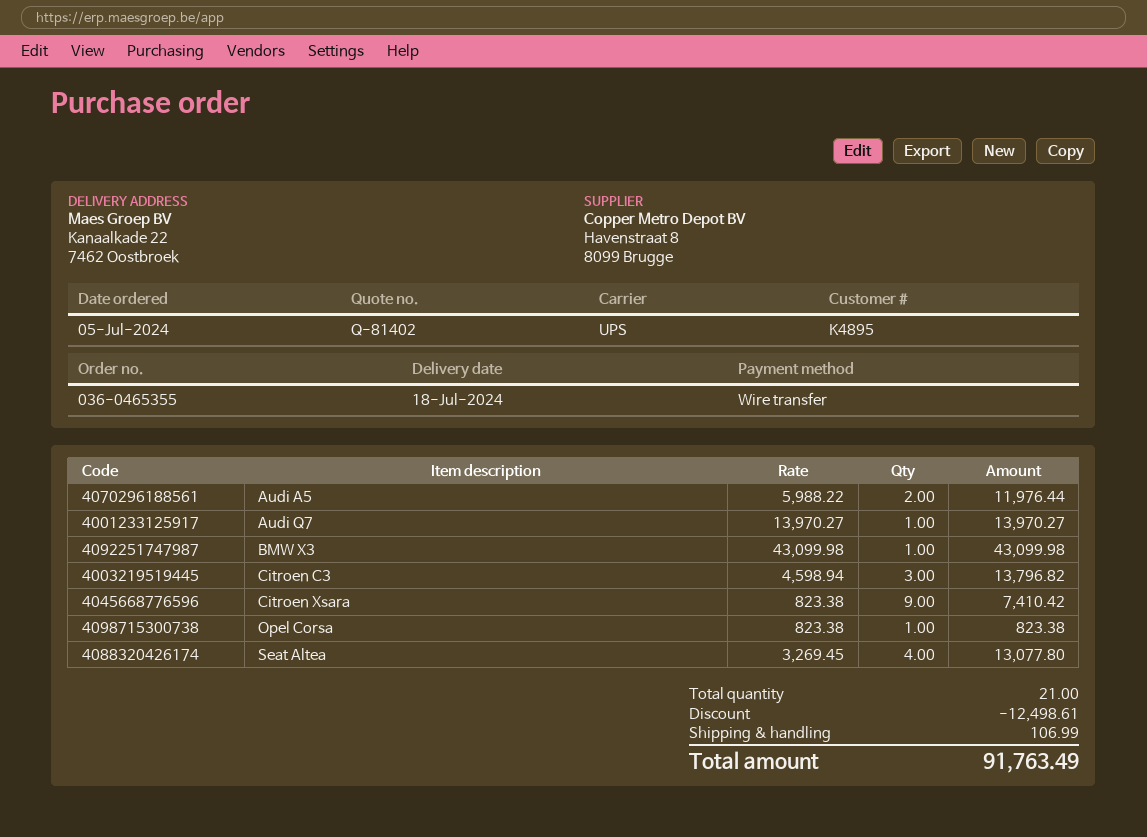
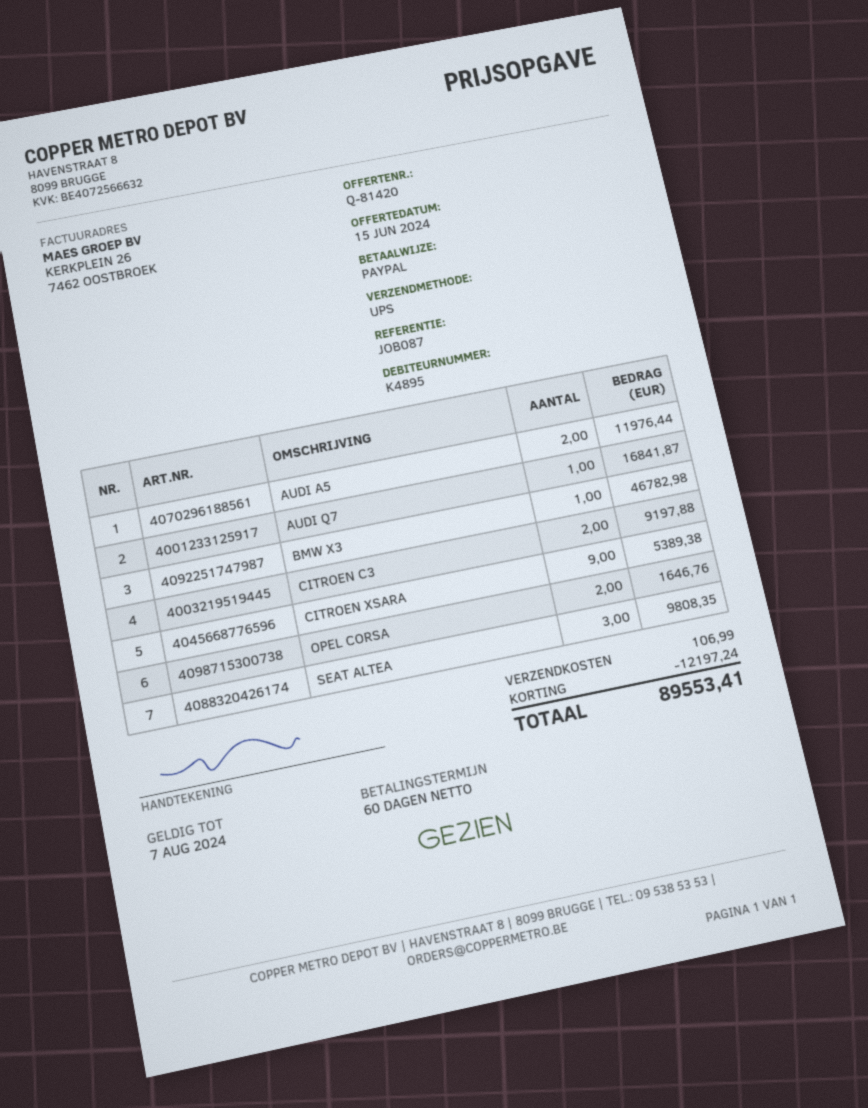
quote number: Q-81402 -> Q-81420
payment method: bank transfer -> PayPal
Audi Q7: 1 for 13970.27 -> 1 for 16841.87
BMW X3: 1 for 43099.98 -> 1 for 46782.98
Citroen C3: 3 for 13796.82 -> 2 for 9197.88
Citroen Xsara: 9 for 7410.42 -> 9 for 5389.38
Opel Corsa: 1 for 823.38 -> 2 for 1646.76
Seat Altea: 4 for 13077.80 -> 3 for 9808.35
discount: 12498.61 -> 12197.24
total: 91763.49 -> 89553.41

